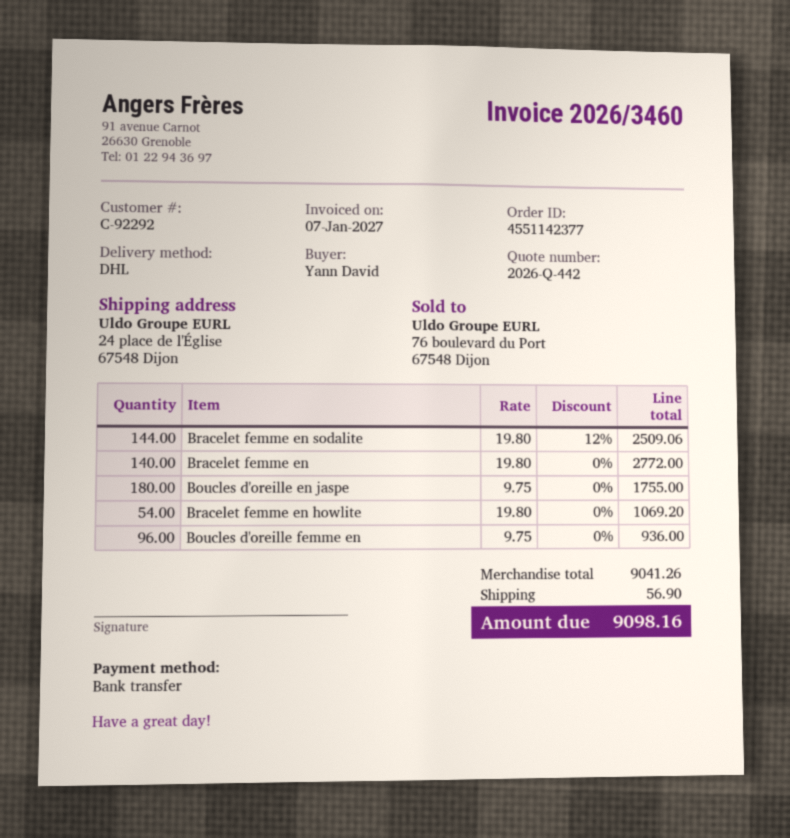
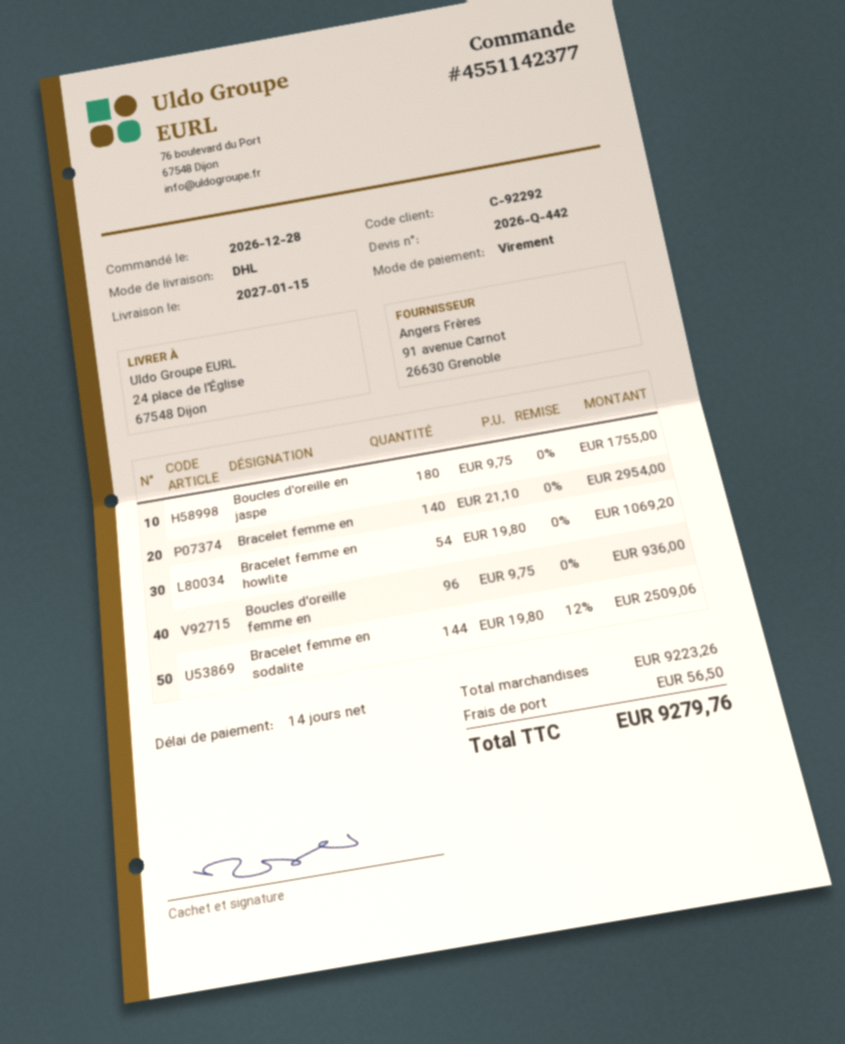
Bracelet femme en: 140 x 19.80 = 2772.00 -> 140 x 21.10 = 2954.00
subtotal: 9041.26 -> 9223.26
shipping: 56.90 -> 56.50
total: 9098.16 -> 9279.76

